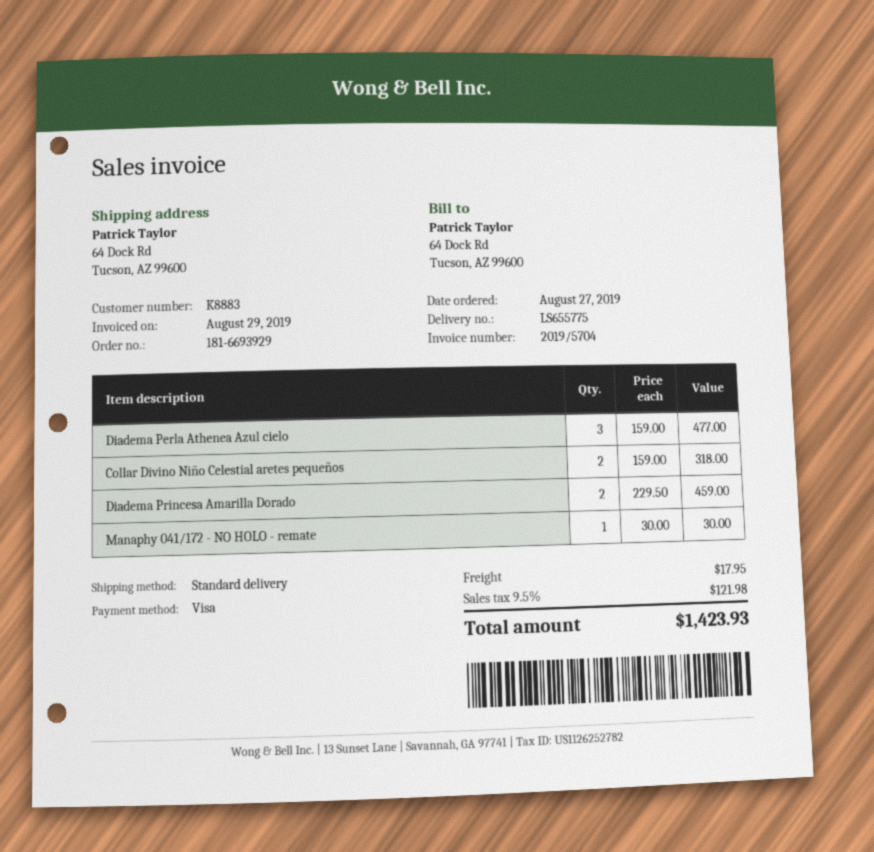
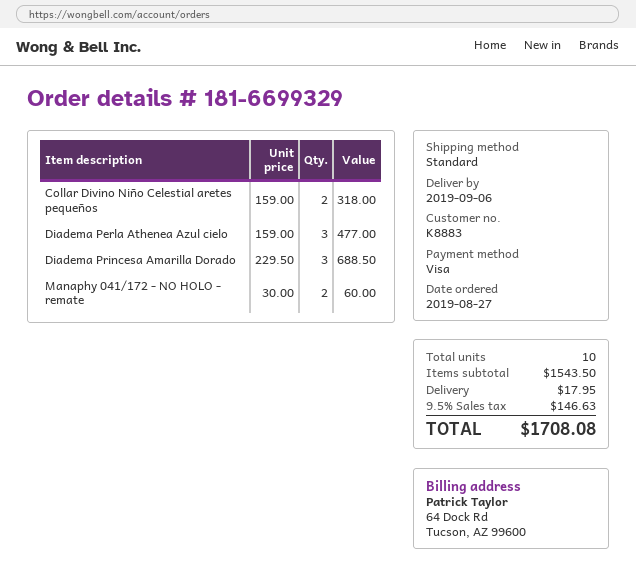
order number: 181-6693929 -> 181-6699329
Diadema Princesa Amarilla Dorado: 2 x 229.50 = 459.00 -> 3 x 229.50 = 688.50
Manaphy 041/172 - NO HOLO - remate: 1 x 30.00 = 30.00 -> 2 x 30.00 = 60.00
tax: 9.5% = 121.98 -> 9.5% = 146.63
total: 1423.93 -> 1708.08

